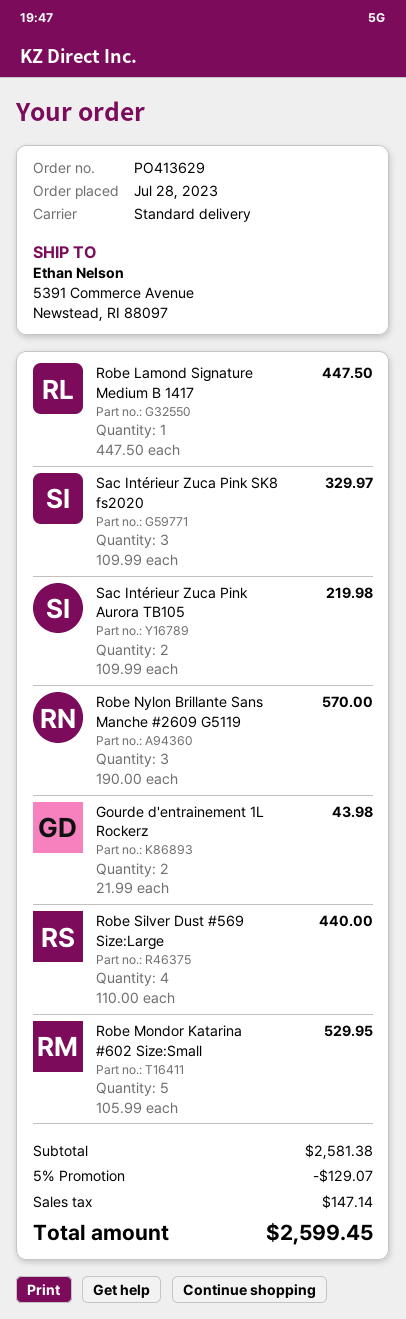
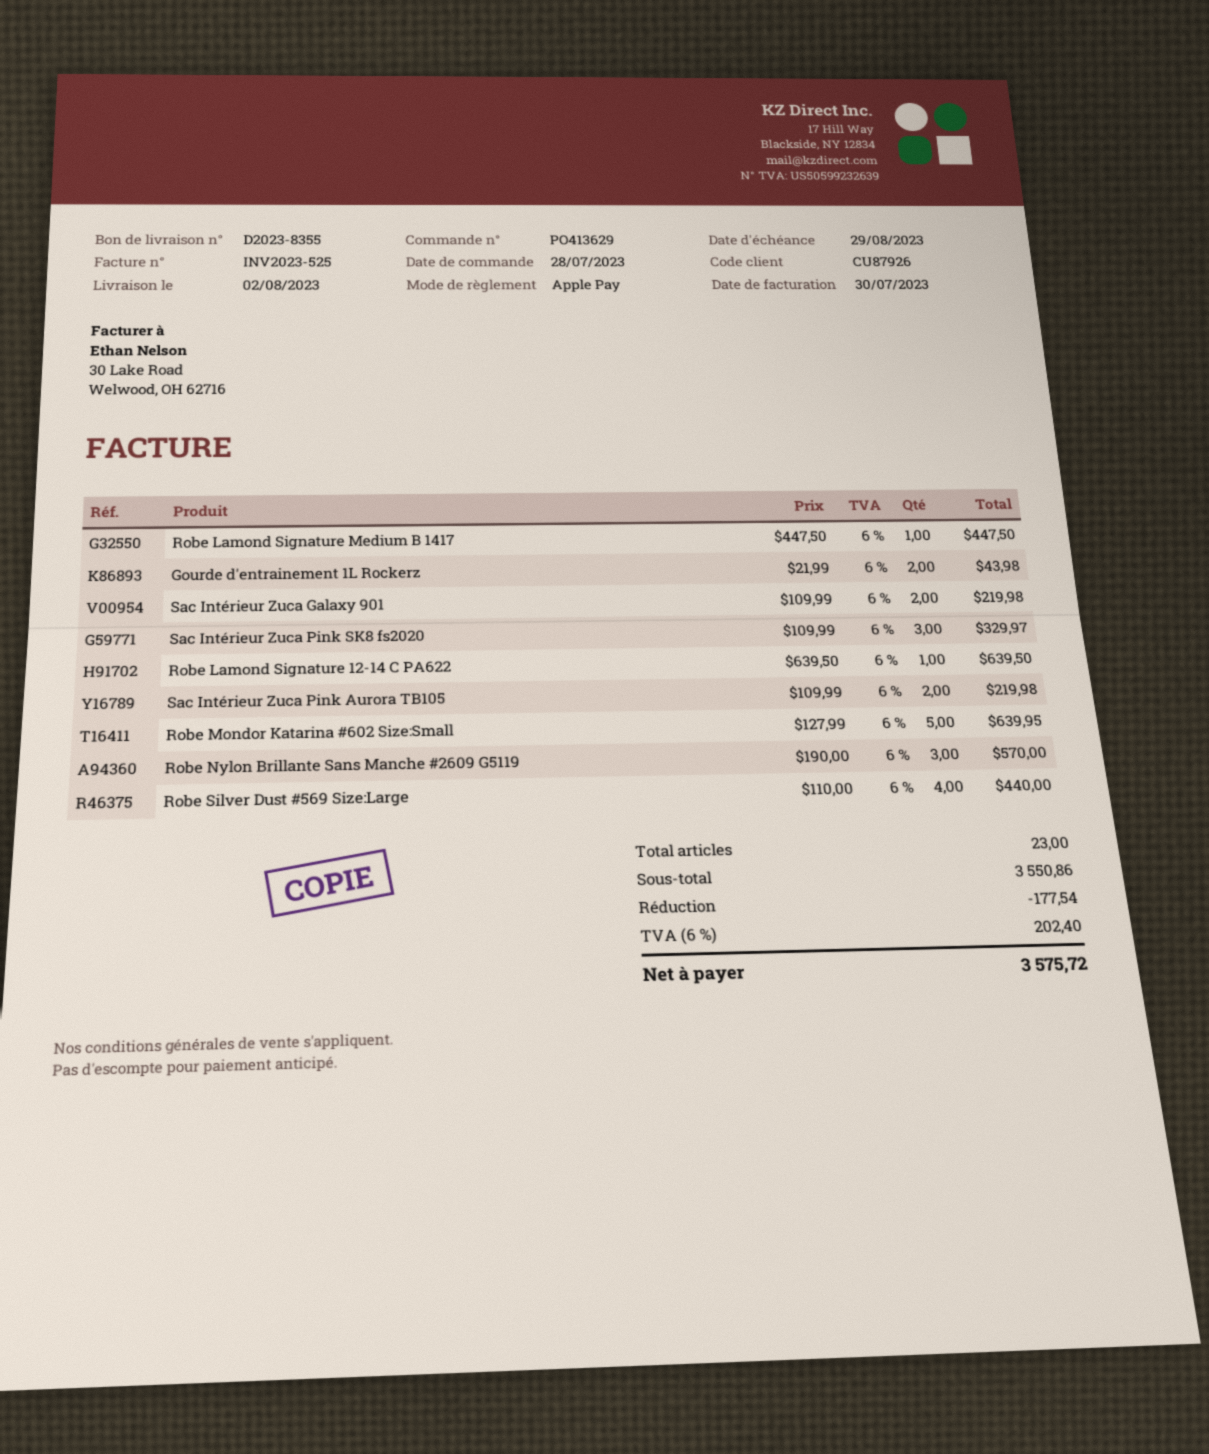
Robe Mondor Katarina #602 Size:Small: 5 x 105.99 = 529.95 -> 5 x 127.99 = 639.95
Sac Intérieur Zuca Galaxy 901: none -> 2 x 109.99 = 219.98
Robe Lamond Signature 12-14 C PA622: none -> 1 x 639.50 = 639.50
subtotal: 2581.38 -> 3550.86
discount: 129.07 -> 177.54
tax: 147.14 -> 202.40
total: 2599.45 -> 3575.72

